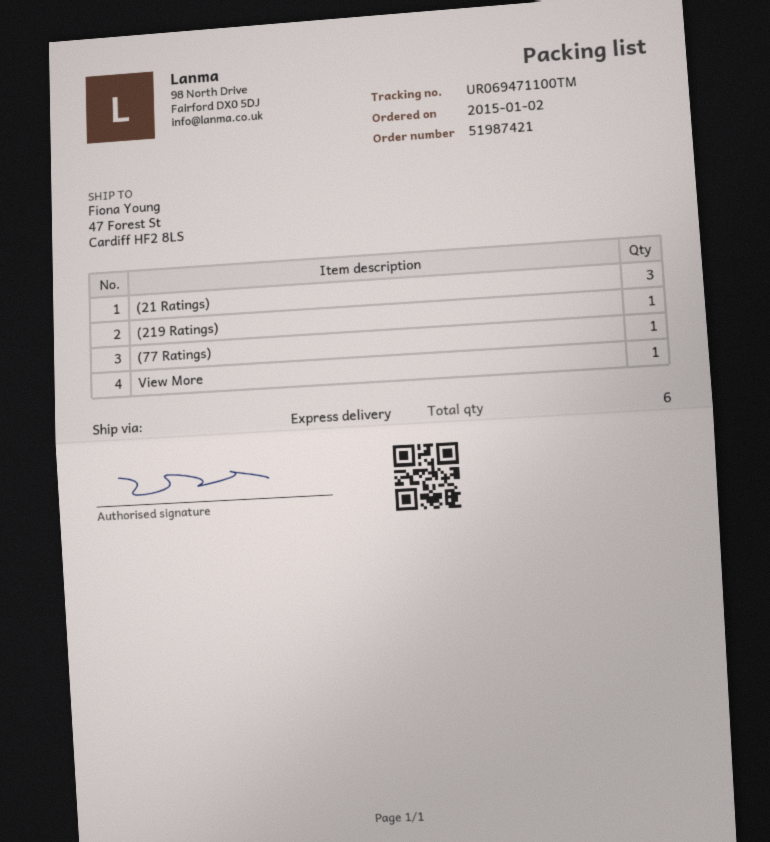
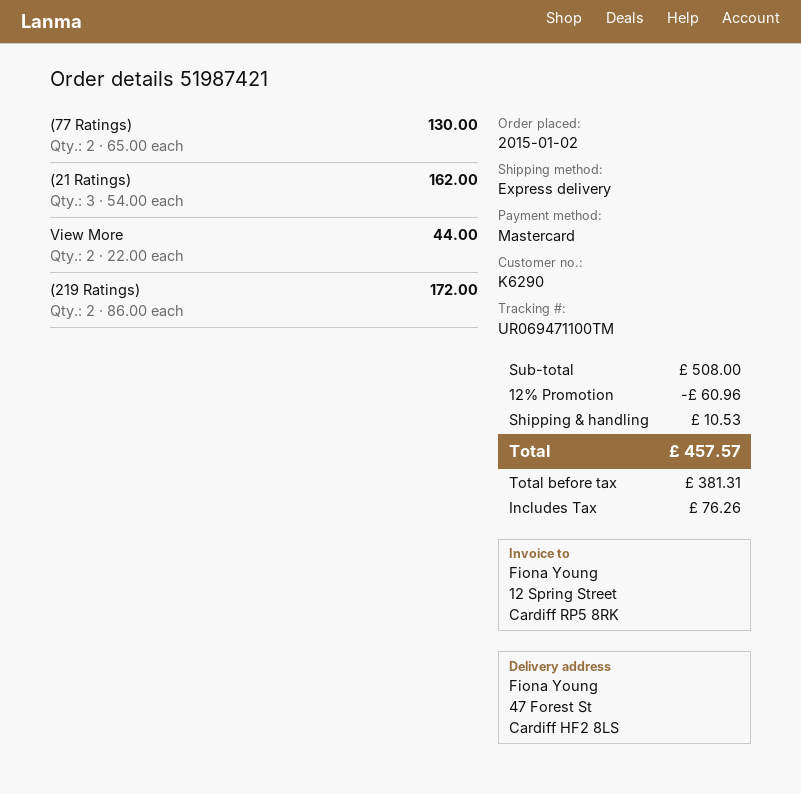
(219 Ratings): 1 -> 2
(77 Ratings): 1 -> 2
View More: 1 -> 2

